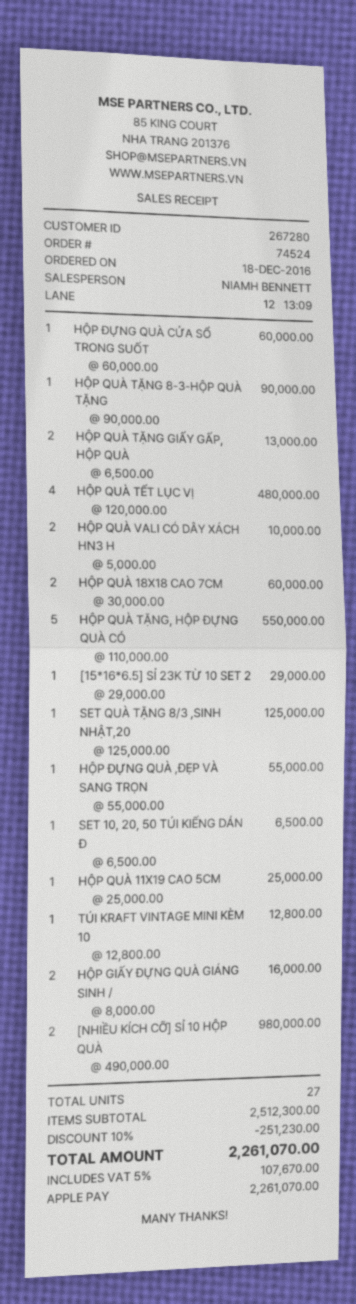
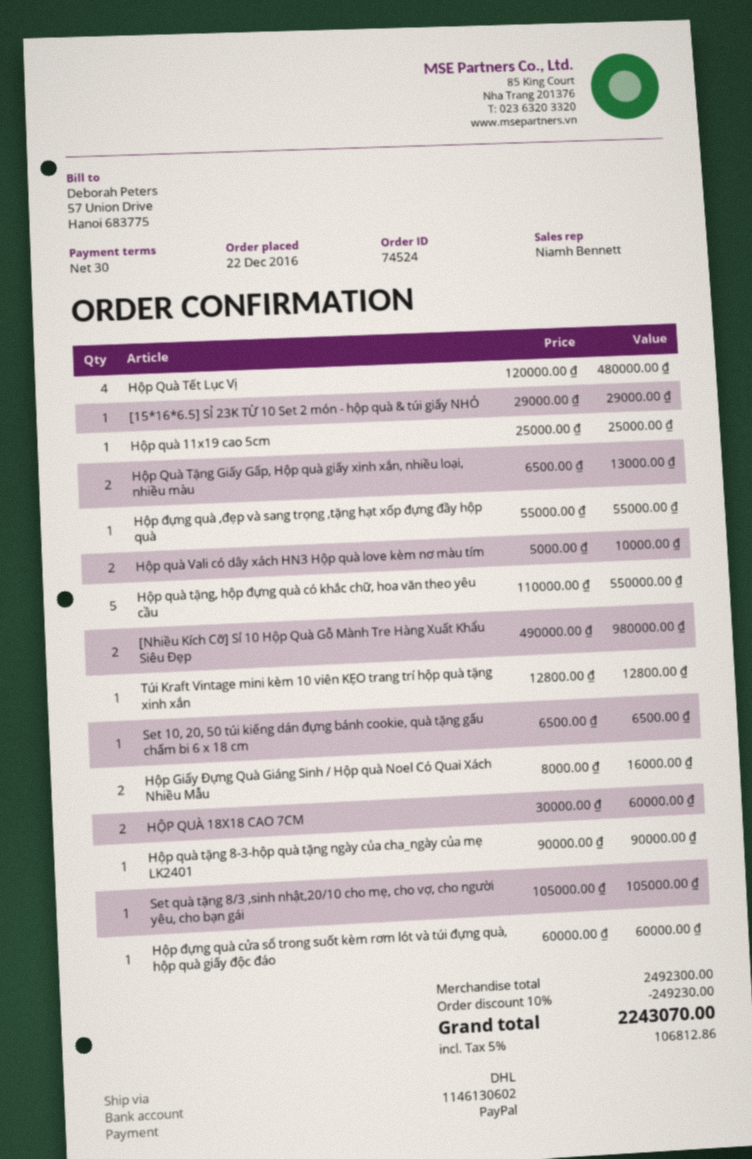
order date: 2016-12-18 -> 2016-12-22
payment method: Apple Pay -> PayPal
SET QUÀ TẶNG 8/3 ,SINH NHẬT,20: 1 x 125000.00 = 125000.00 -> 1 x 105000.00 = 105000.00
subtotal: 2512300.00 -> 2492300.00
discount: 10% = 251230.00 -> 10% = 249230.00
tax: 5% = 107670.00 -> 5% = 106812.86
total: 2261070.00 -> 2243070.00

